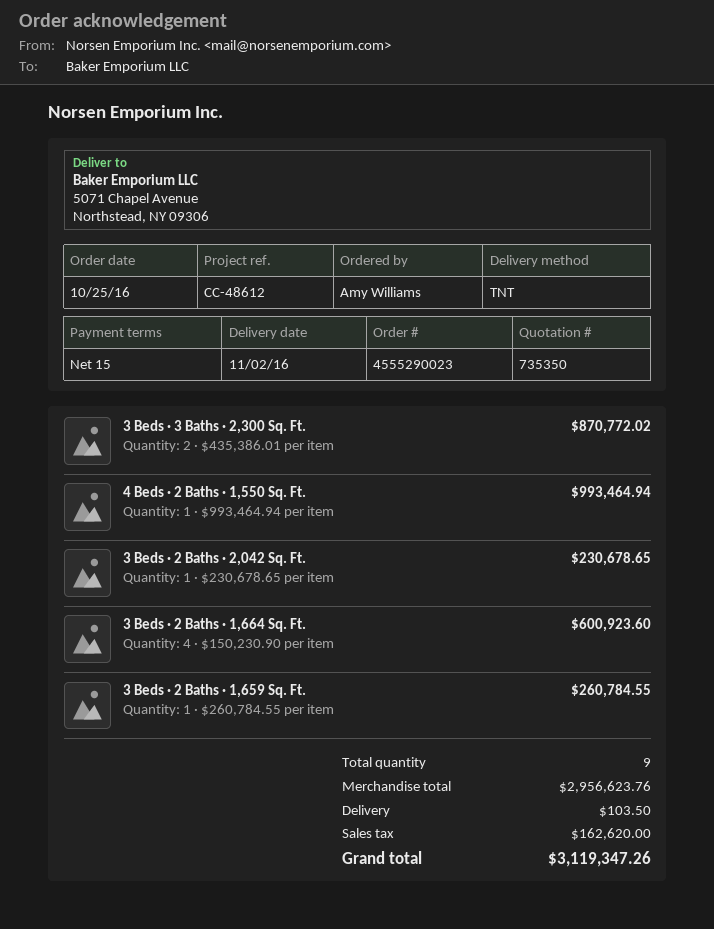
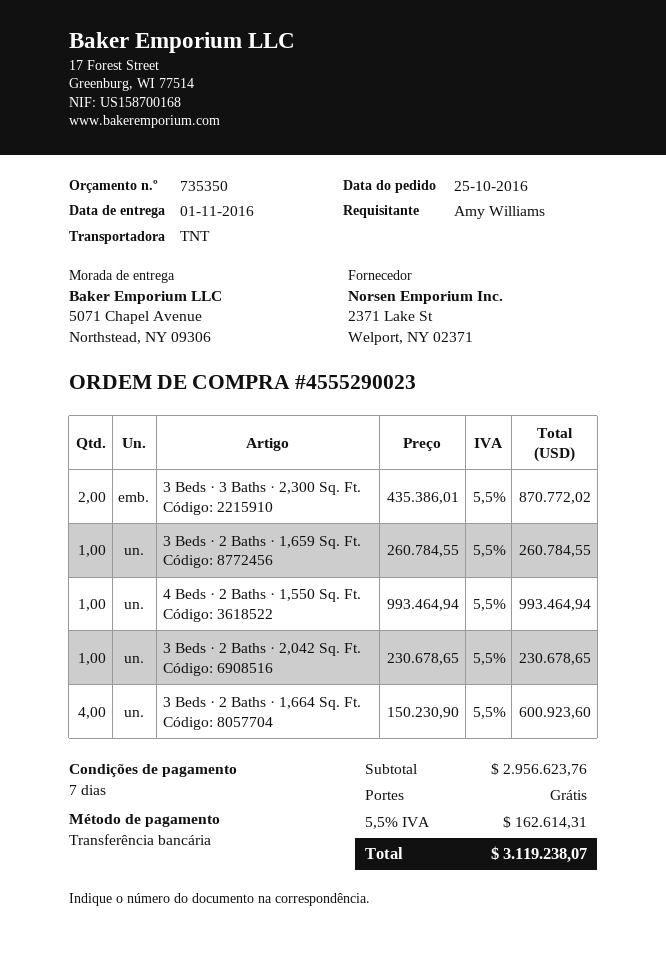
delivery date: 2016-11-02 -> 2016-11-01
payment terms: 15 days -> 7 days
shipping: 103.50 -> 0.00
tax: 162620.00 -> 162614.31
total: 3119347.26 -> 3119238.07

